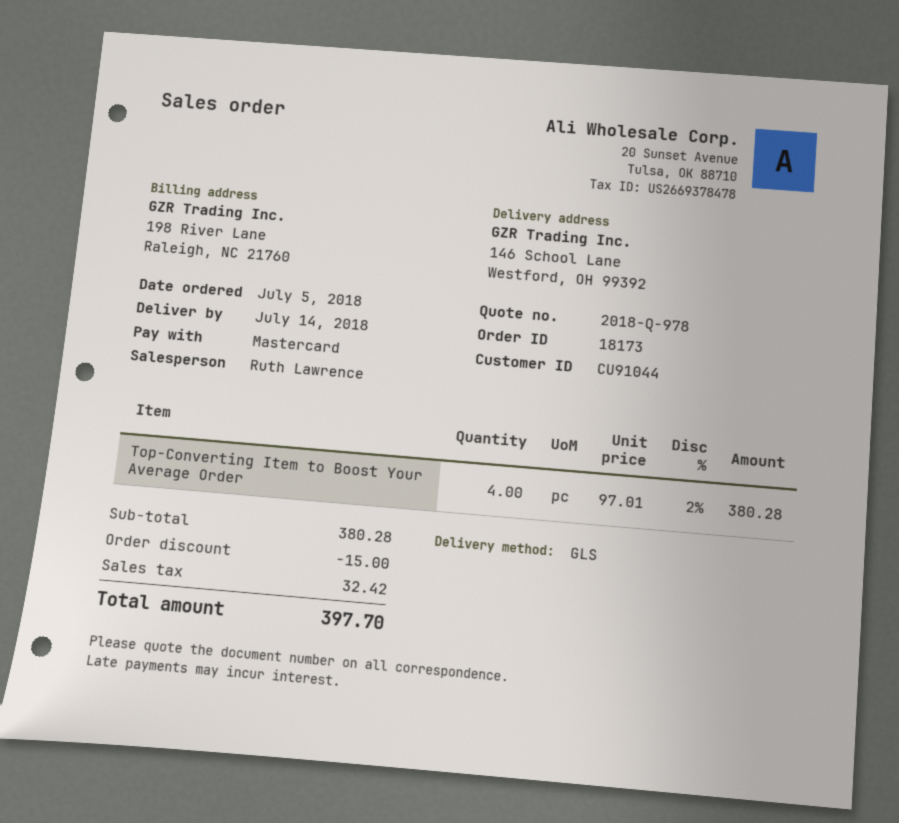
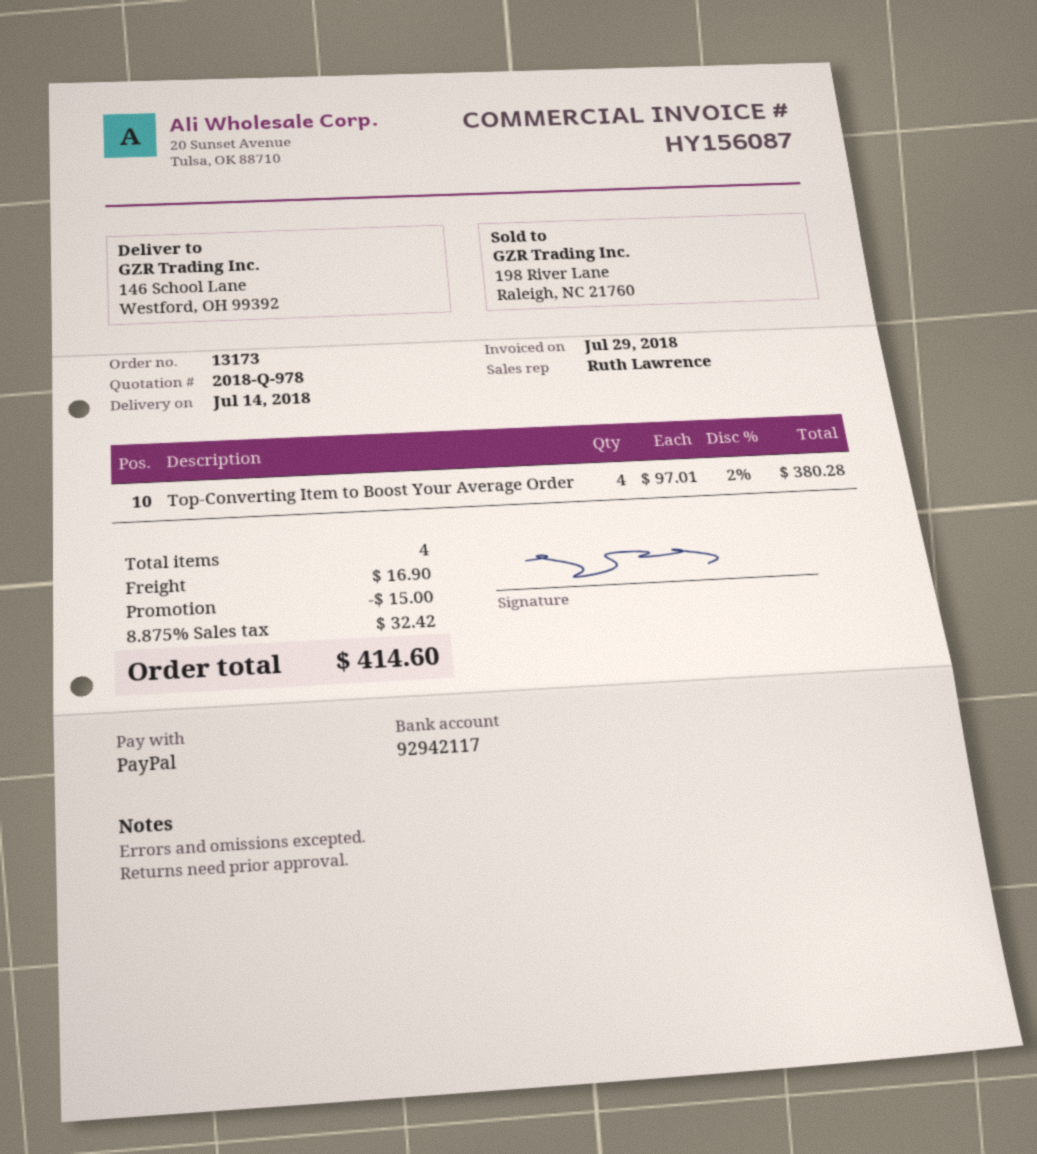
order number: 18173 -> 13173
payment method: Mastercard -> PayPal
shipping: none -> 16.90
total: 397.70 -> 414.60

